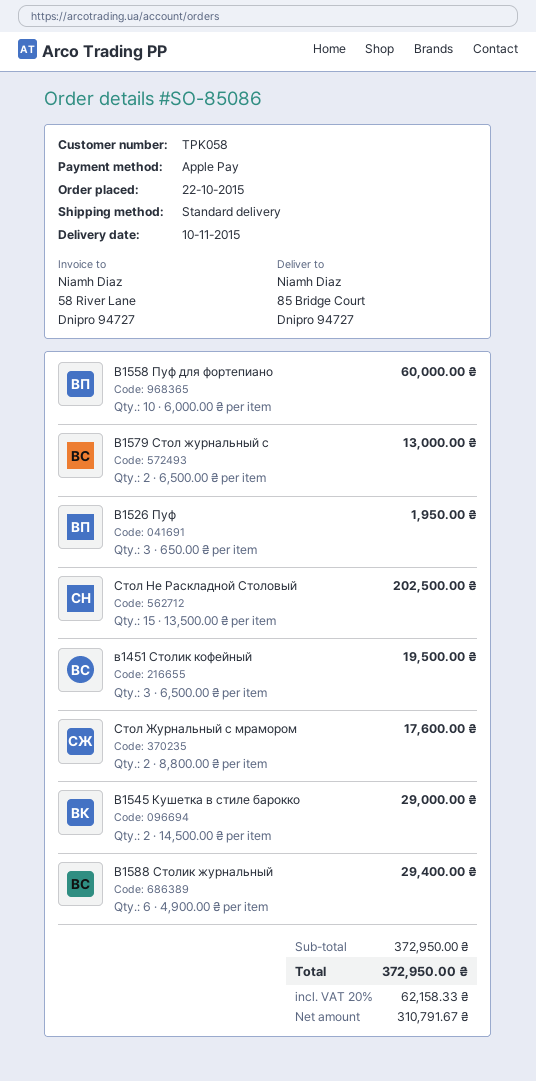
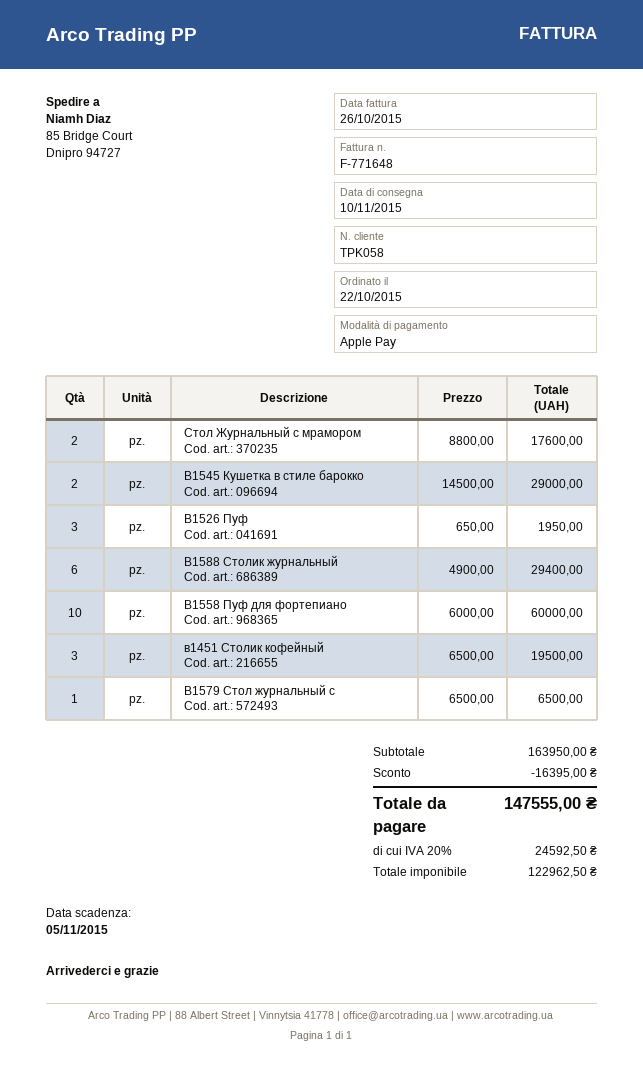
В1579 Стол журнальный с: 2 x 6500.00 = 13000.00 -> 1 x 6500.00 = 6500.00
Стол Не Раскладной Столовый: 15 x 13500.00 = 202500.00 -> none
subtotal: 372950.00 -> 163950.00
discount: none -> 16395.00
net: 310791.67 -> 122962.50
tax: 20% = 62158.33 -> 20% = 24592.50
total: 372950.00 -> 147555.00

